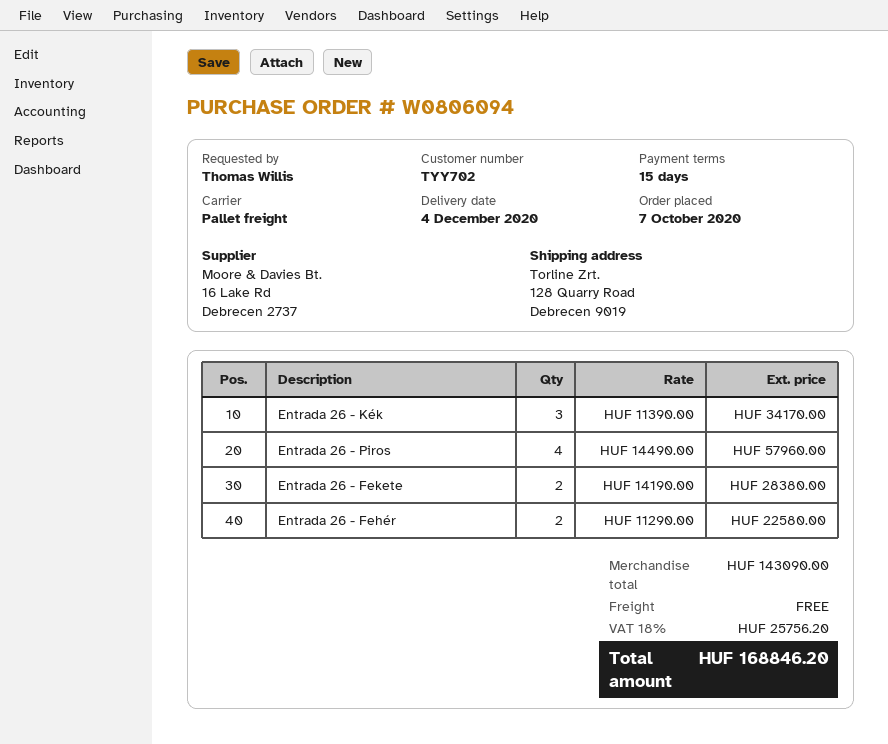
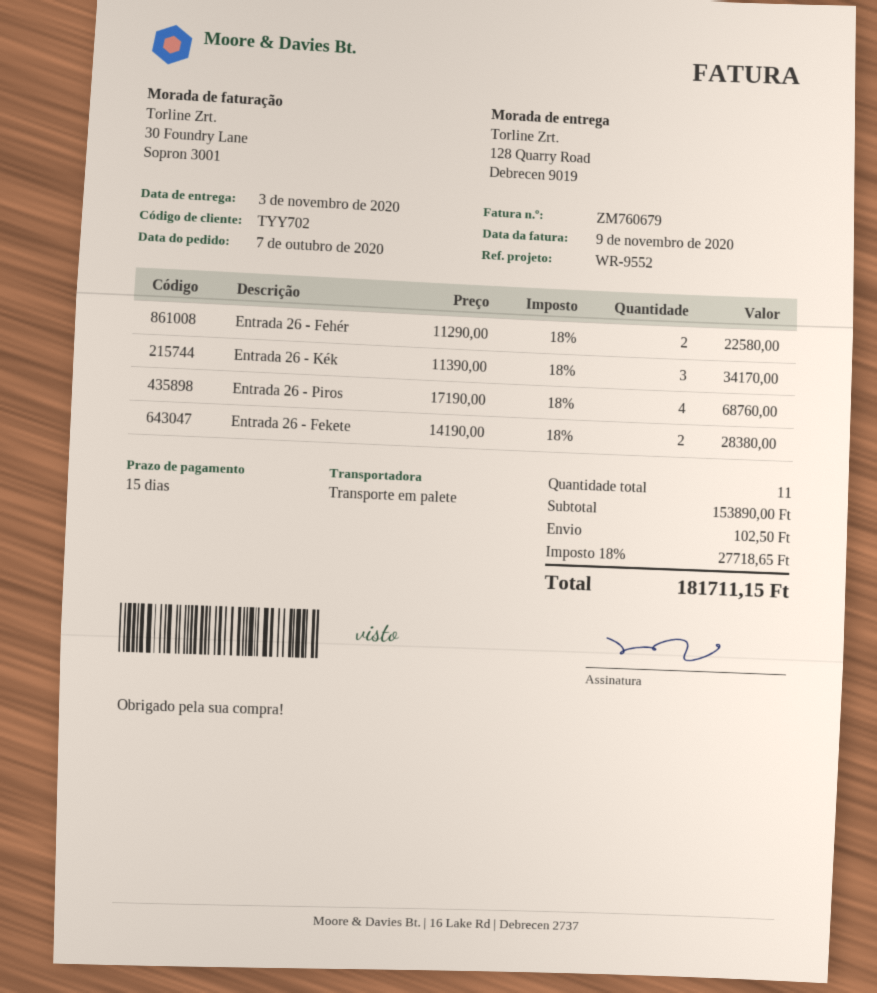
delivery date: 2020-12-04 -> 2020-11-03
Entrada 26 - Piros: 4 x 14490.00 = 57960.00 -> 4 x 17190.00 = 68760.00
subtotal: 143090.00 -> 153890.00
shipping: 0.00 -> 102.50
tax: 18% = 25756.20 -> 18% = 27718.65
total: 168846.20 -> 181711.15

